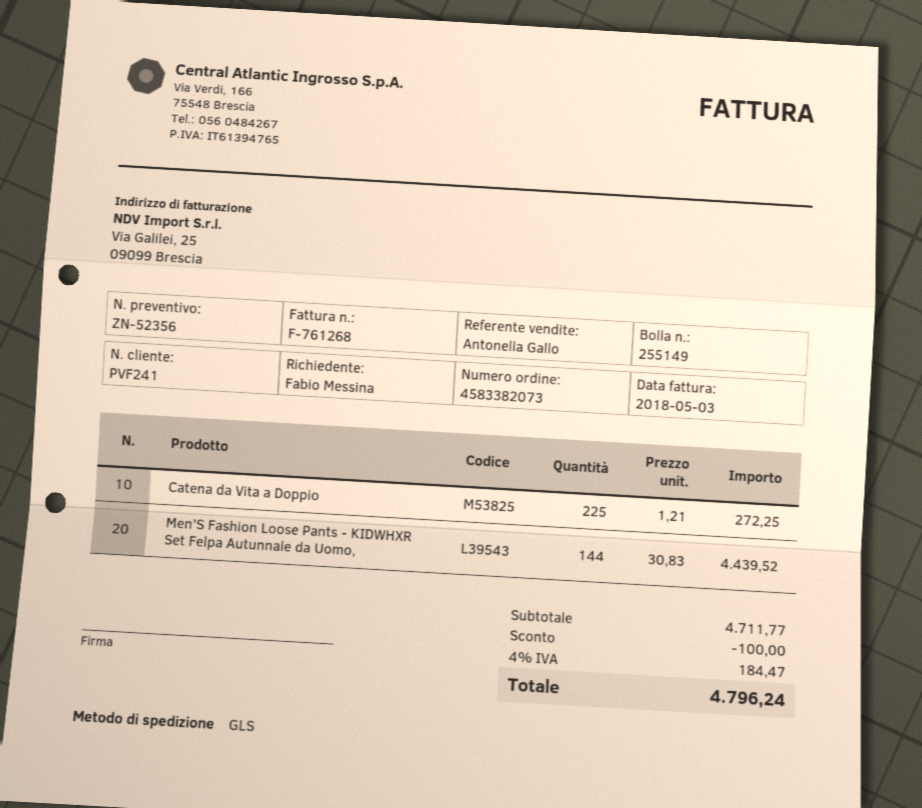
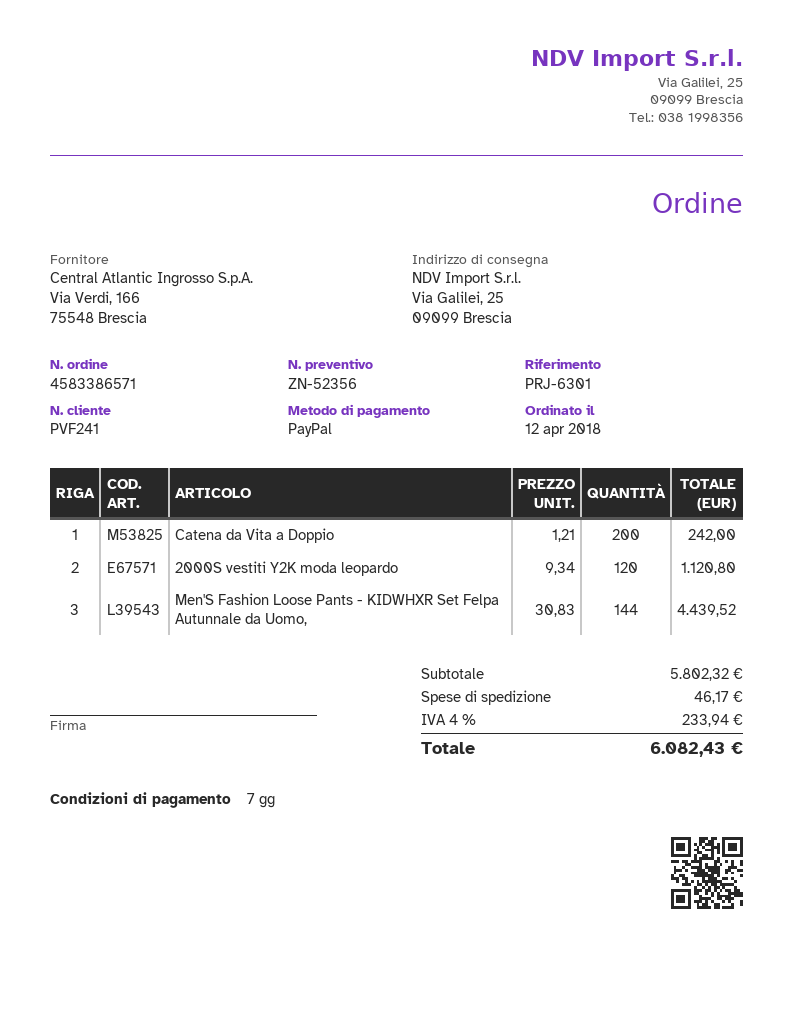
order number: 4583382073 -> 4583386571
Catena da Vita a Doppio: 225 x 1.21 = 272.25 -> 200 x 1.21 = 242.00
2000S vestiti Y2K moda leopardo: none -> 120 x 9.34 = 1120.80
subtotal: 4711.77 -> 5802.32
discount: 100.00 -> none
shipping: none -> 46.17
tax: 4% = 184.47 -> 4% = 233.94
total: 4796.24 -> 6082.43

